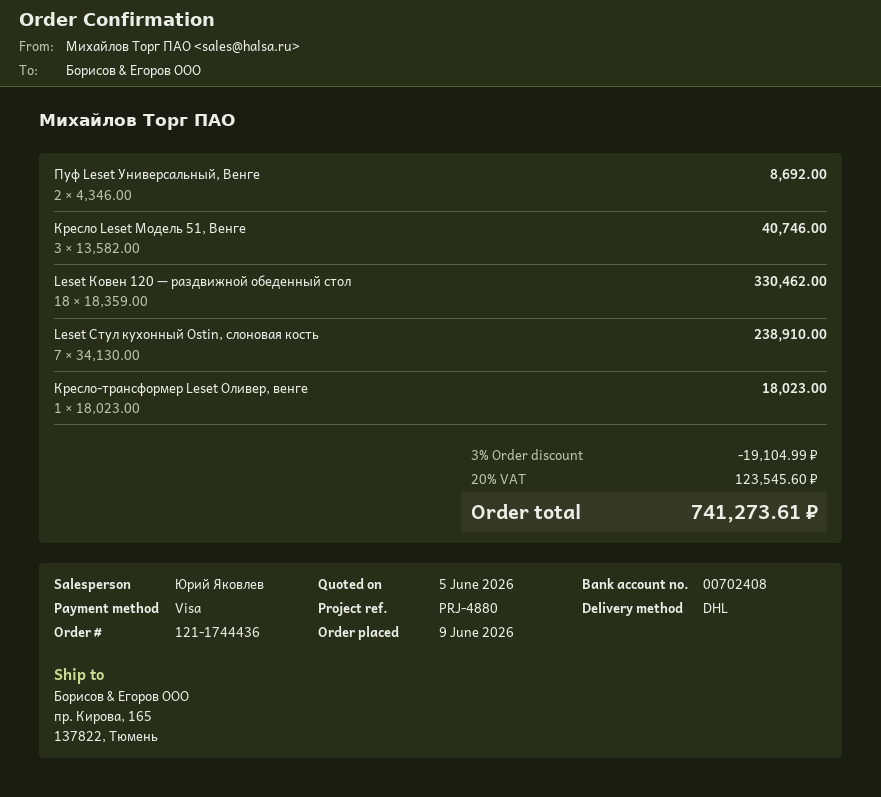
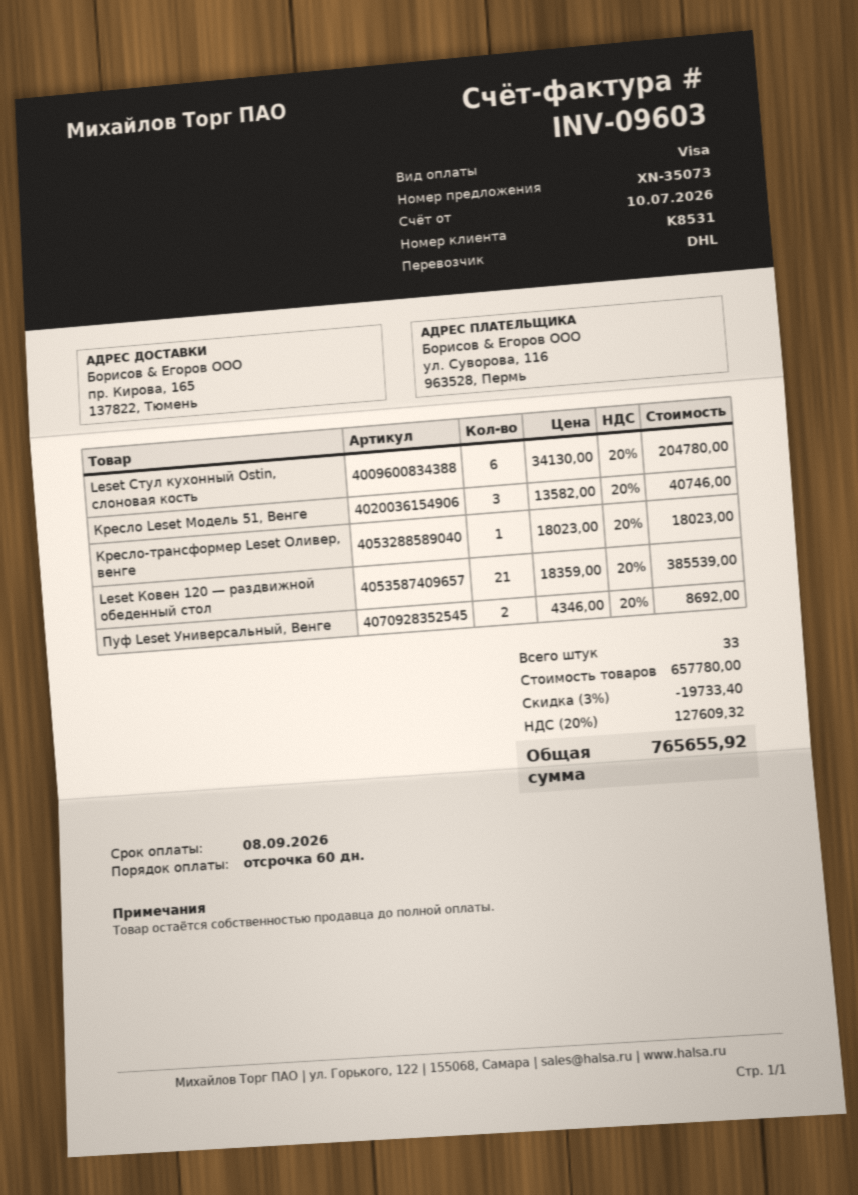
Leset Ковен 120 — раздвижной обеденный стол: 18 x 18359.00 = 330462.00 -> 21 x 18359.00 = 385539.00
Leset Стул кухонный Ostin, слоновая кость: 7 x 34130.00 = 238910.00 -> 6 x 34130.00 = 204780.00
discount: 3% = 19104.99 -> 3% = 19733.40
tax: 20% = 123545.60 -> 20% = 127609.32
total: 741273.61 -> 765655.92

